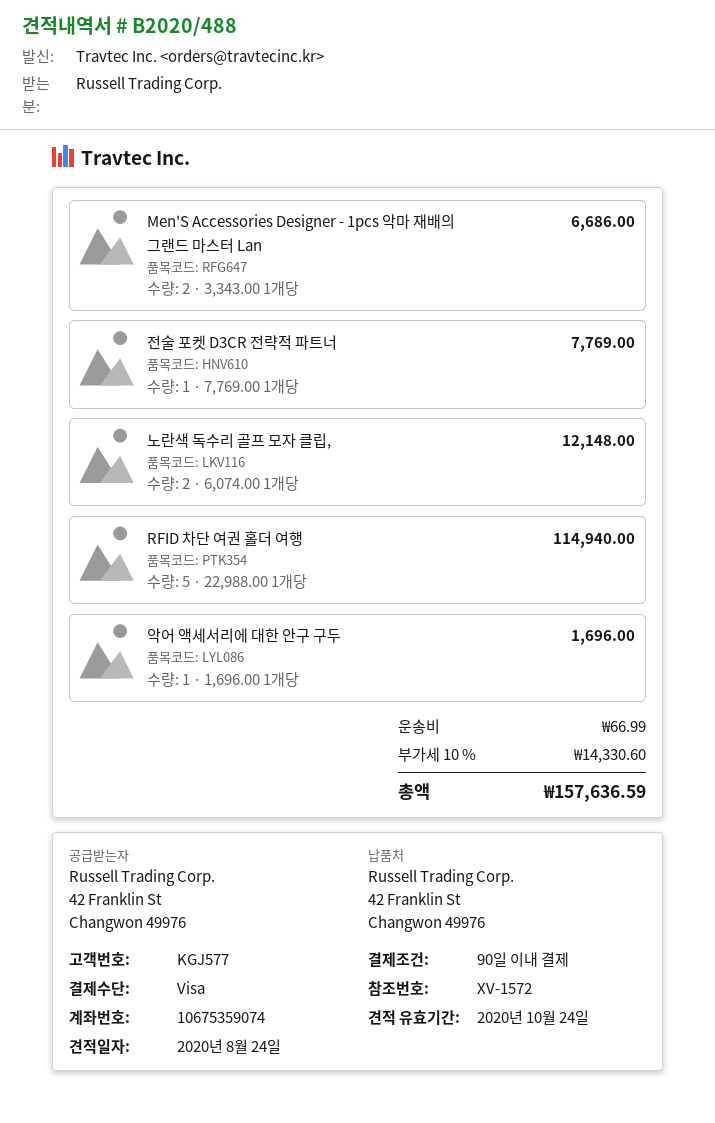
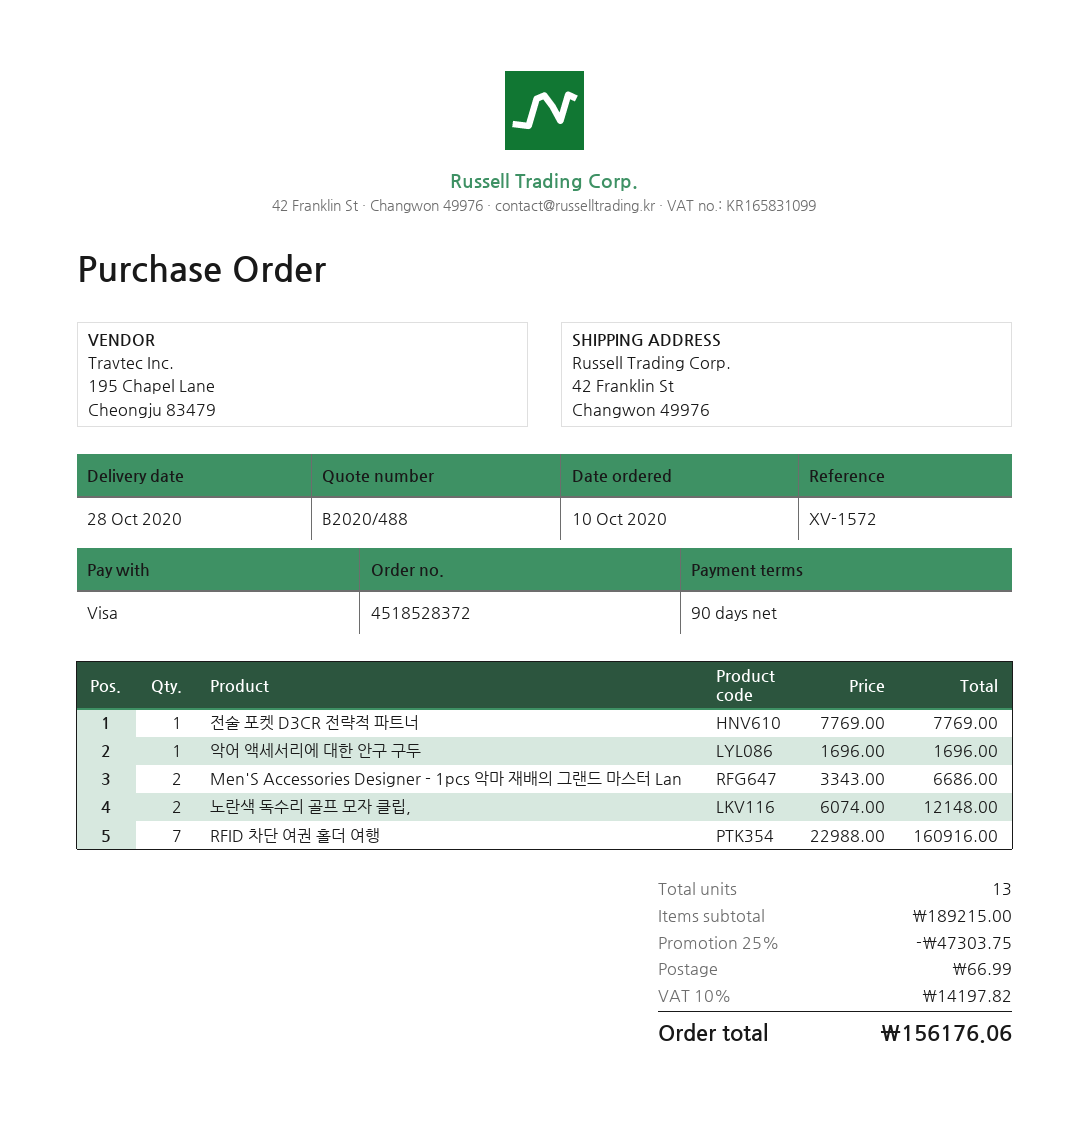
RFID 차단 여권 홀더 여행: 5 x 22988.00 = 114940.00 -> 7 x 22988.00 = 160916.00
discount: none -> 25% = 47303.75
tax: 10% = 14330.60 -> 10% = 14197.82
total: 157636.59 -> 156176.06

